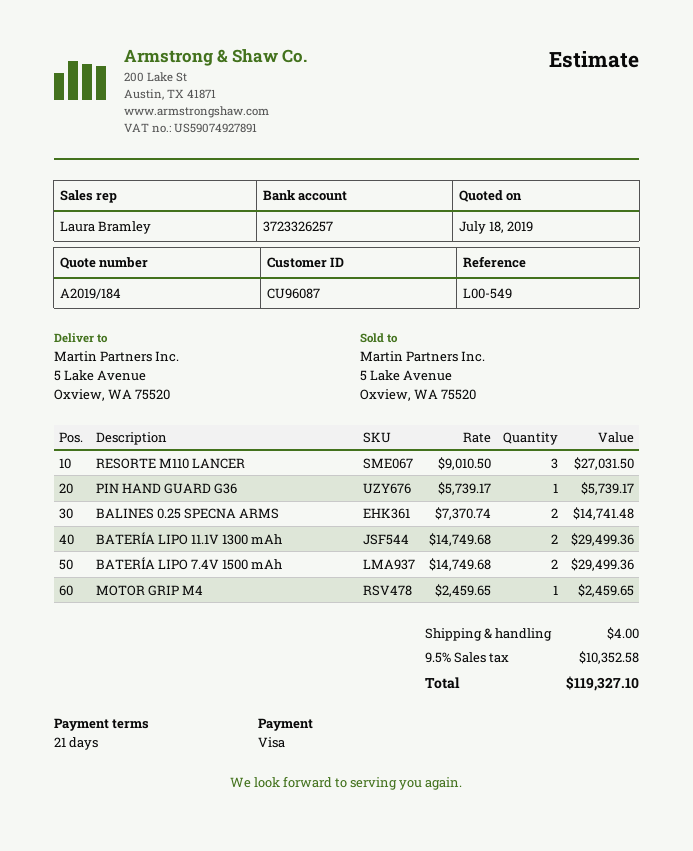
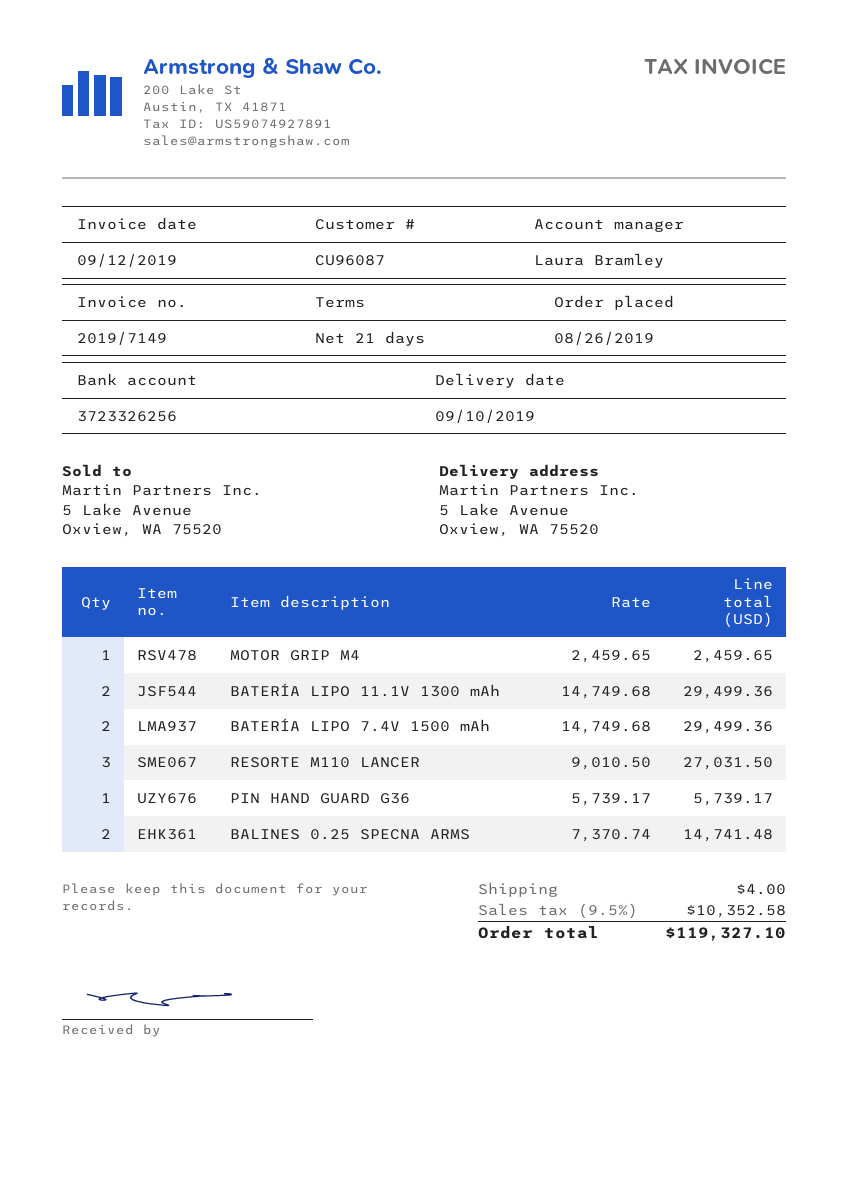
bank account: 3723326257 -> 3723326256

